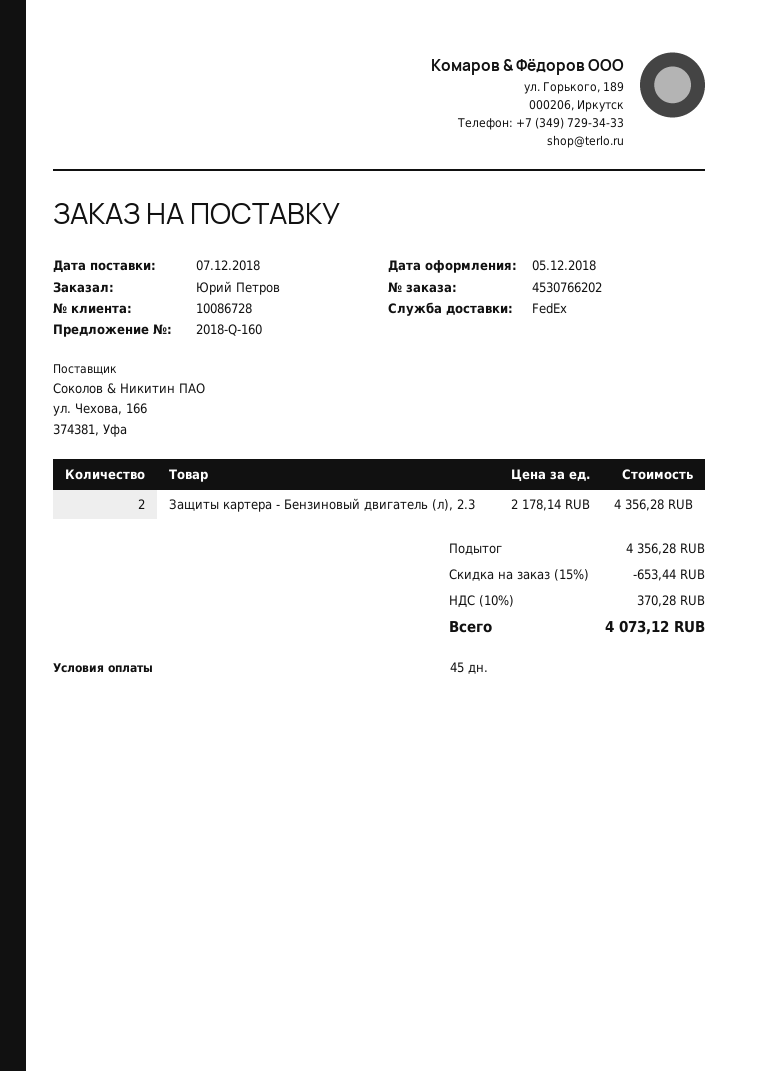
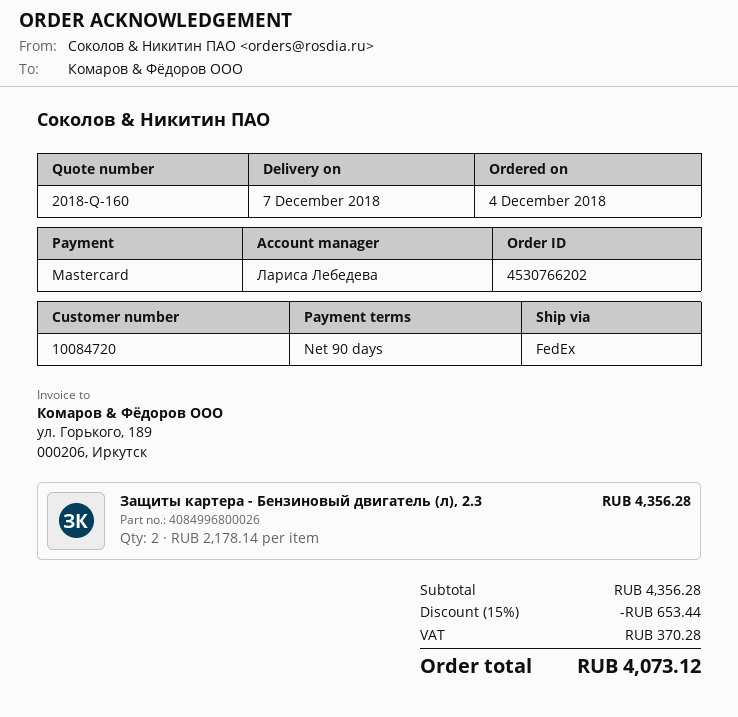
order date: 2018-12-05 -> 2018-12-04
payment terms: 45 days -> 90 days
customer number: 10086728 -> 10084720

